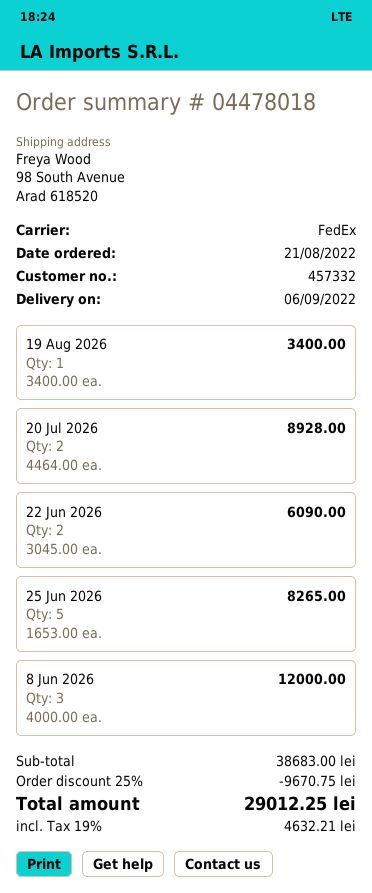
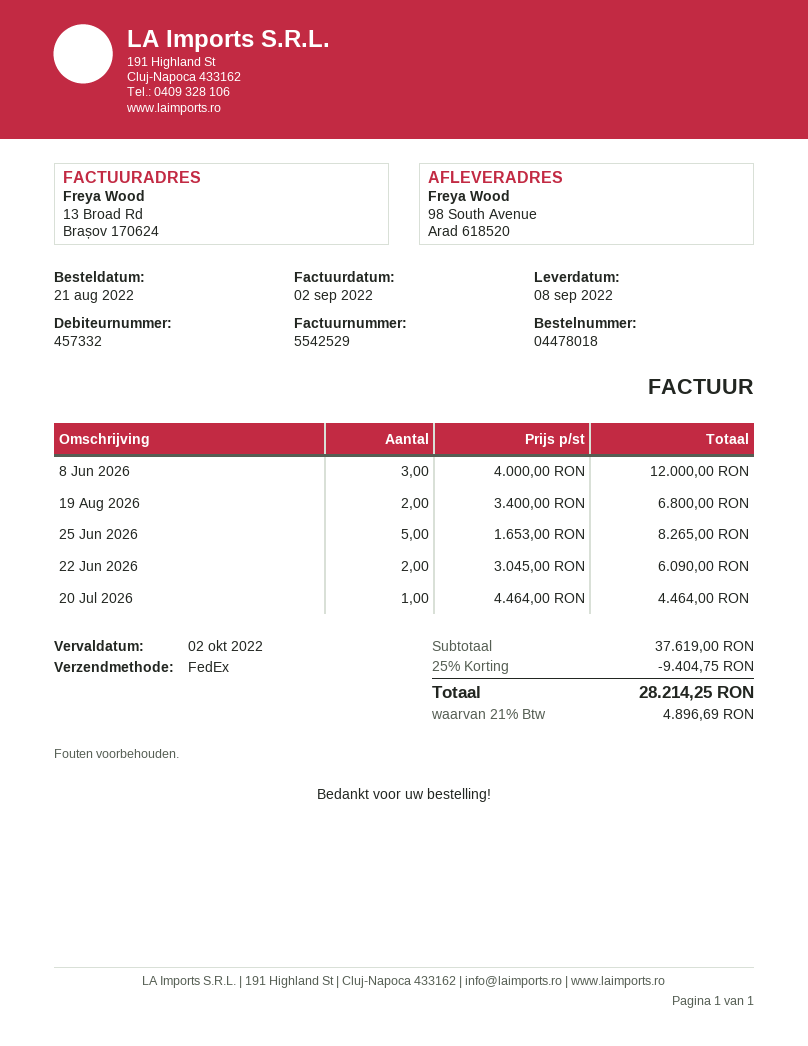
delivery date: 2022-09-06 -> 2022-09-08
19 Aug 2026: 1 x 3400.00 = 3400.00 -> 2 x 3400.00 = 6800.00
20 Jul 2026: 2 x 4464.00 = 8928.00 -> 1 x 4464.00 = 4464.00
subtotal: 38683.00 -> 37619.00
discount: 25% = 9670.75 -> 25% = 9404.75
tax: 19% = 4632.21 -> 21% = 4896.69
total: 29012.25 -> 28214.25

